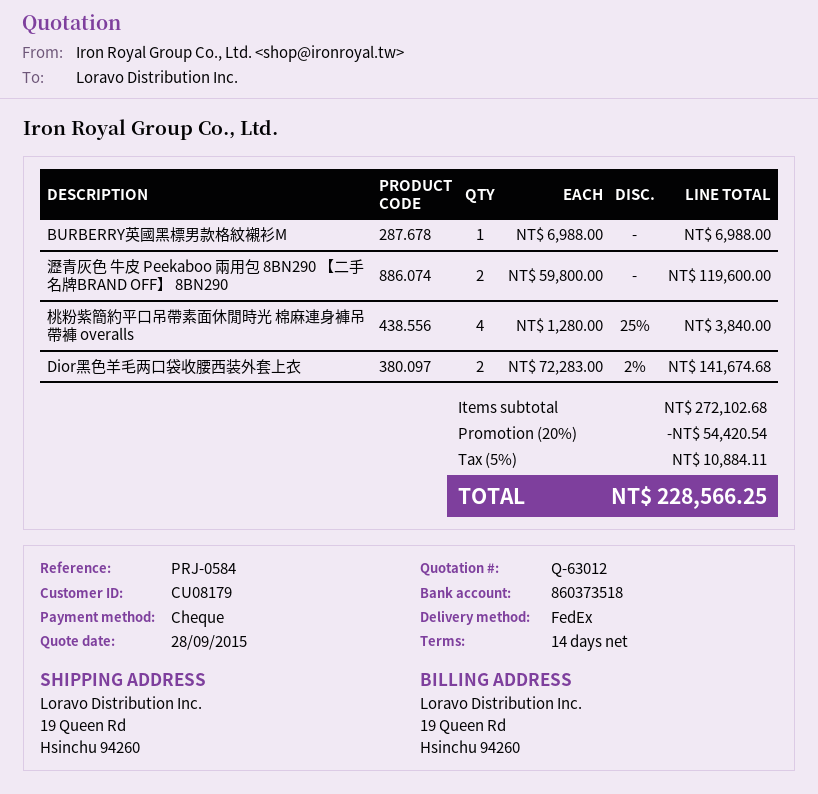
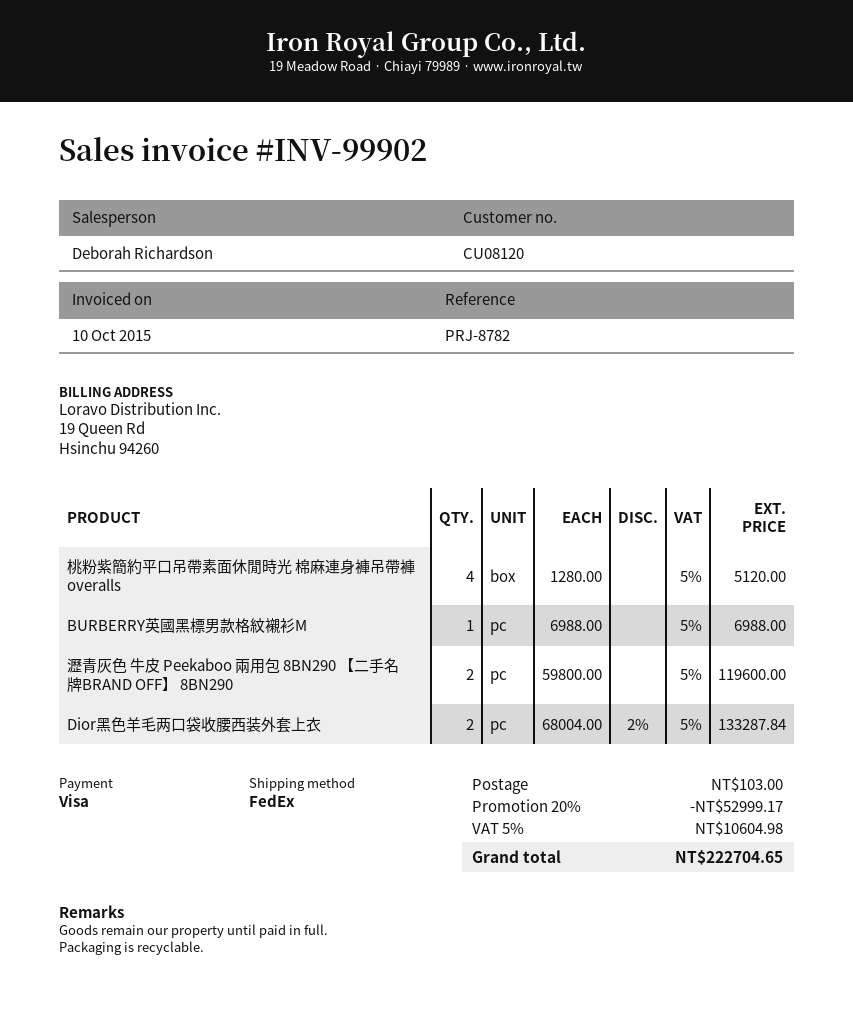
customer number: CU08179 -> CU08120
reference: PRJ-0584 -> PRJ-8782
payment method: cheque -> Visa
桃粉紫簡約平口吊帶素面休閒時光 棉麻連身褲吊帶褲 overalls: 4 x 1280.00 - 25% = 3840.00 -> 4 x 1280.00 = 5120.00
Dior黑色羊毛两口袋收腰西装外套上衣: 2 x 72283.00 - 2% = 141674.68 -> 2 x 68004.00 - 2% = 133287.84
discount: 20% = 54420.54 -> 20% = 52999.17
shipping: none -> 103.00
tax: 5% = 10884.11 -> 5% = 10604.98
total: 228566.25 -> 222704.65

